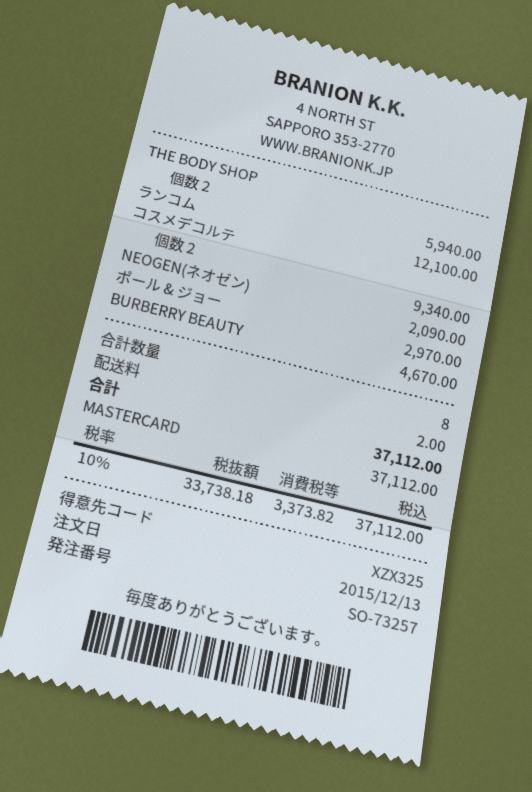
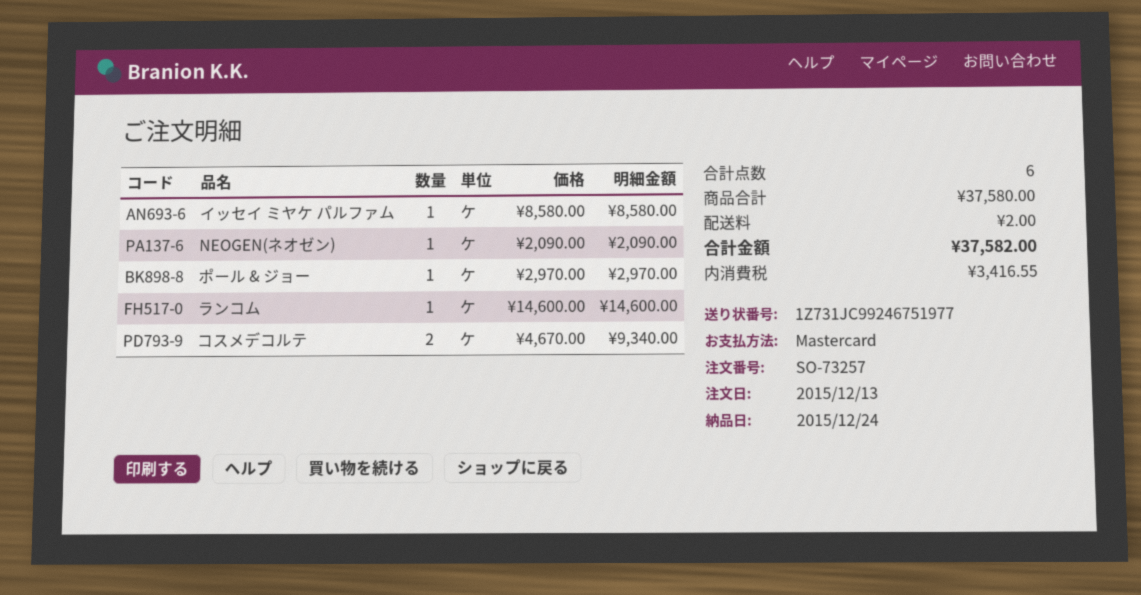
THE BODY SHOP: 2 for 5940.00 -> none
ランコム: 1 for 12100.00 -> 1 for 14600.00
BURBERRY BEAUTY: 1 for 4670.00 -> none
イッセイ ミヤケ パルファム: none -> 1 for 8580.00
total quantity: 8 -> 6
tax: 3373.82 -> 3416.55
total: 37112.00 -> 37582.00

